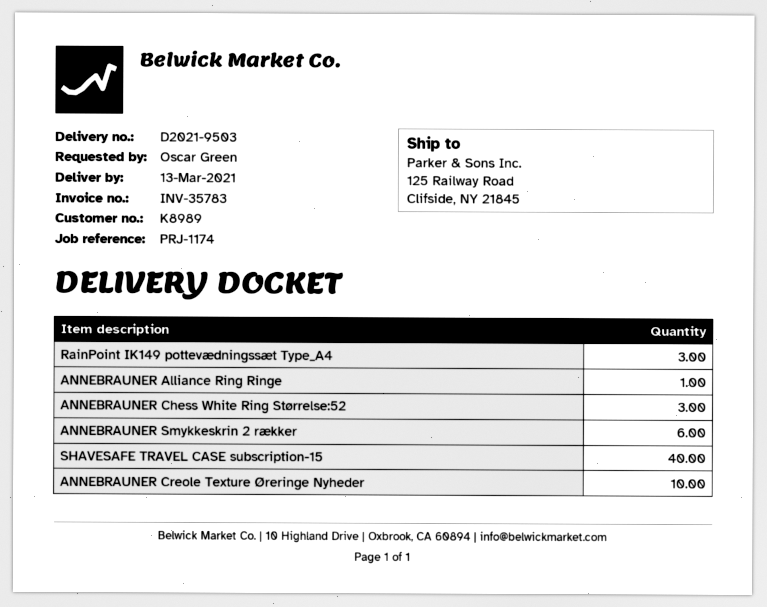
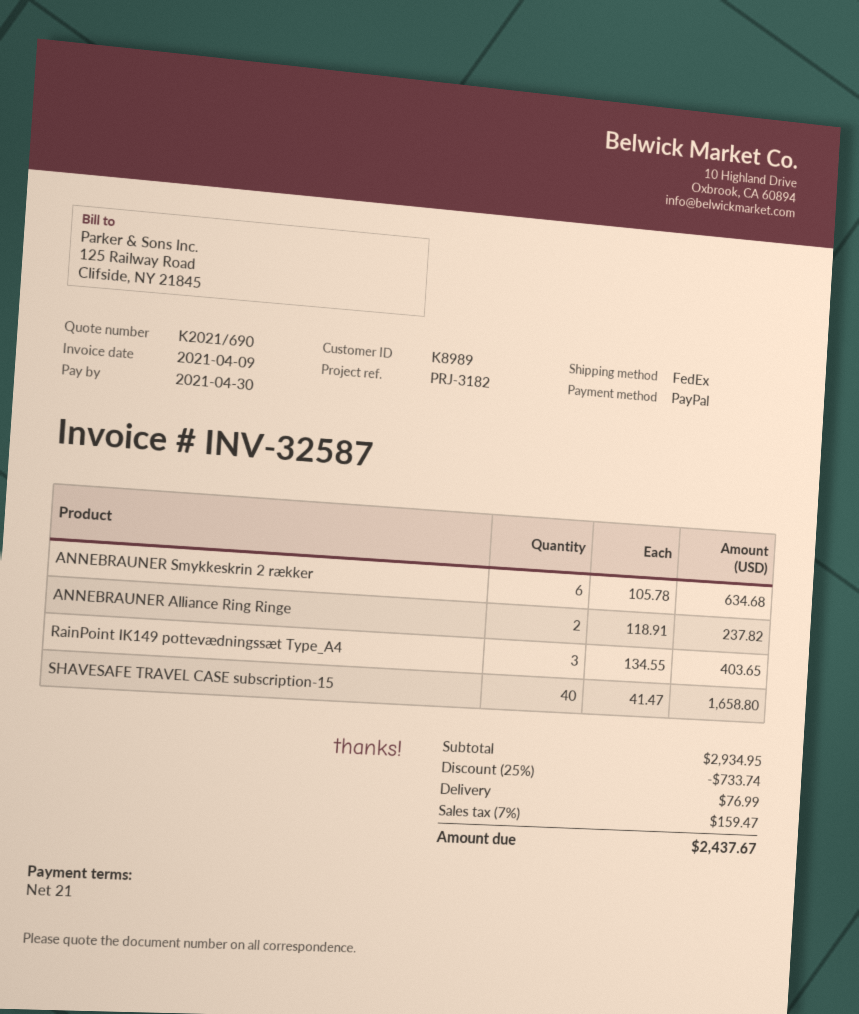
invoice number: INV-35783 -> INV-32587
reference: PRJ-1174 -> PRJ-3182
ANNEBRAUNER Alliance Ring Ringe: 1 -> 2
ANNEBRAUNER Chess White Ring Størrelse:52: 3 -> none
ANNEBRAUNER Creole Texture Øreringe Nyheder: 10 -> none

